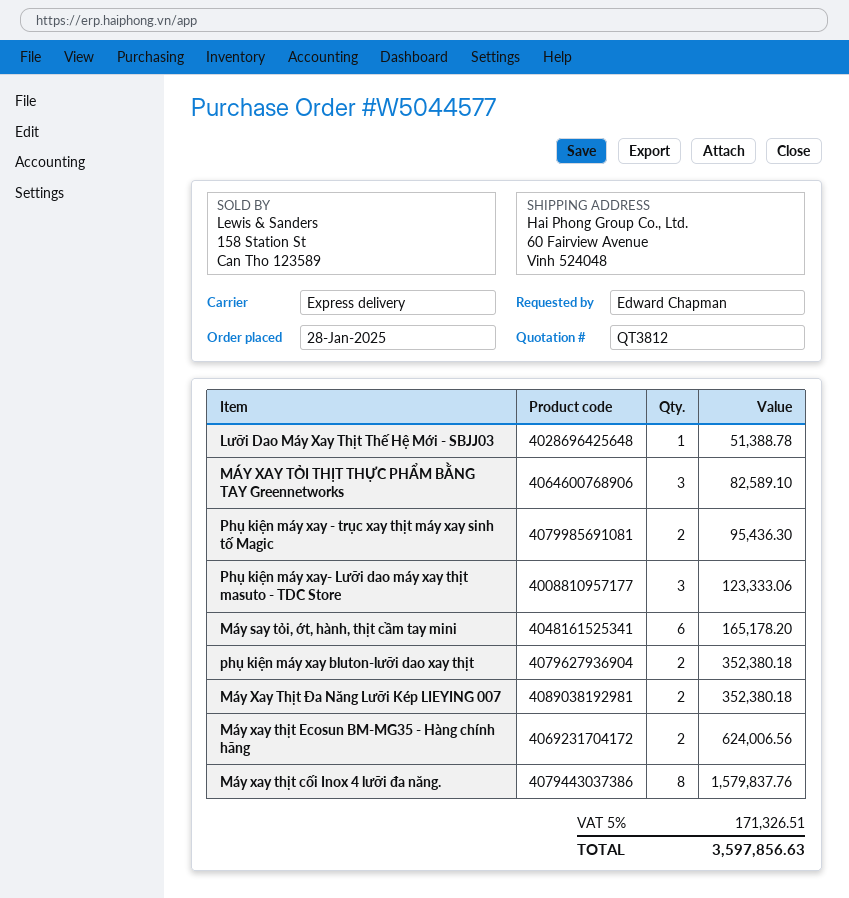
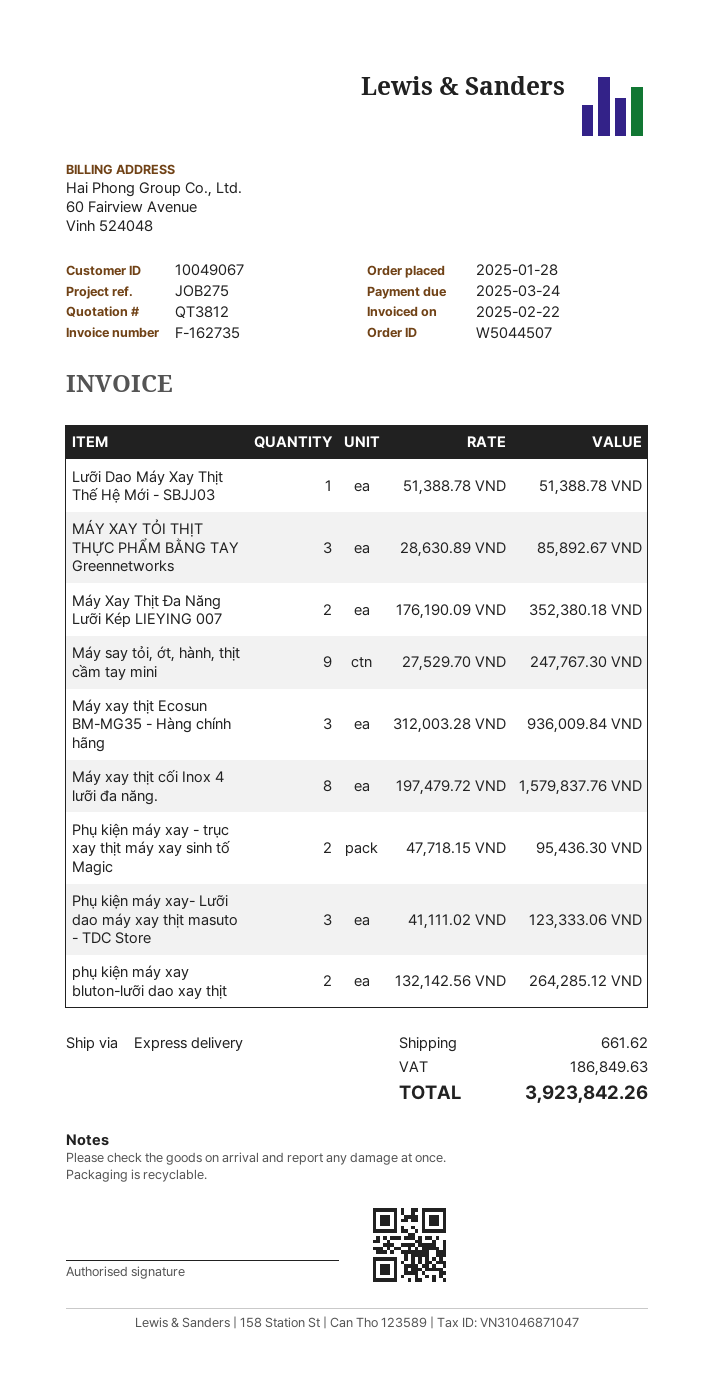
order number: W5044577 -> W5044507
MÁY XAY TỎI THỊT THỰC PHẨM BẰNG TAY Greennetworks: 3 for 82589.10 -> 3 for 85892.67
Máy say tỏi, ớt, hành, thịt cầm tay mini: 6 for 165178.20 -> 9 for 247767.30
phụ kiện máy xay bluton-lưỡi dao xay thịt: 2 for 352380.18 -> 2 for 264285.12
Máy xay thịt Ecosun BM-MG35 - Hàng chính hãng: 2 for 624006.56 -> 3 for 936009.84
shipping: none -> 661.62
tax: 171326.51 -> 186849.63
total: 3597856.63 -> 3923842.26

